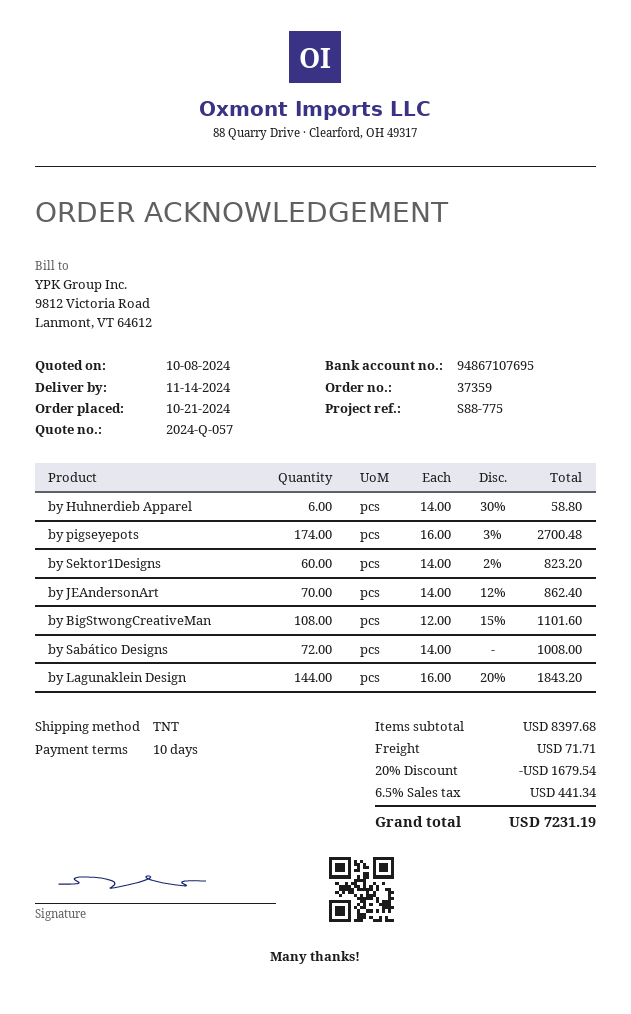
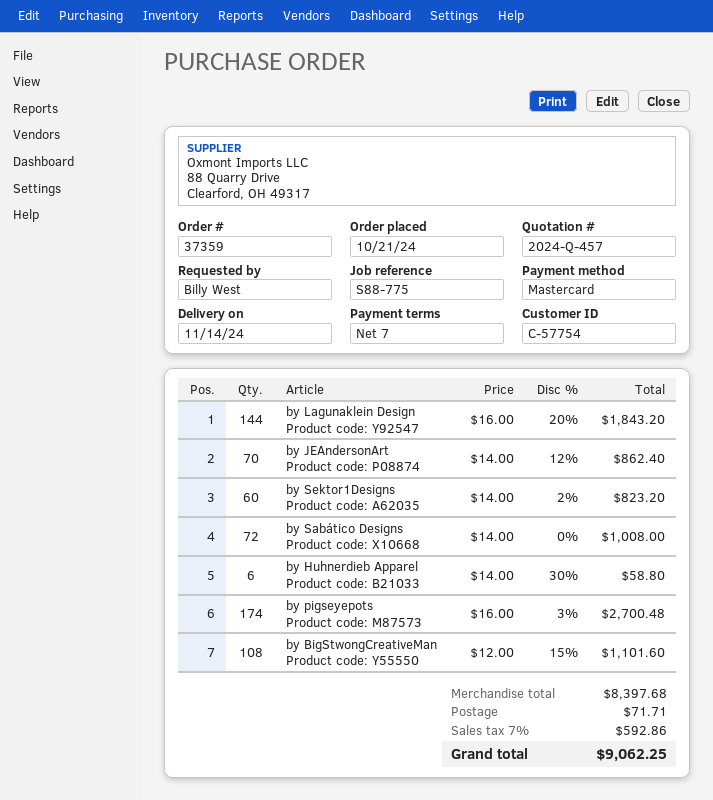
quote number: 2024-Q-057 -> 2024-Q-457
payment terms: 10 days -> 7 days
discount: 20% = 1679.54 -> none
tax: 6.5% = 441.34 -> 7% = 592.86
total: 7231.19 -> 9062.25

